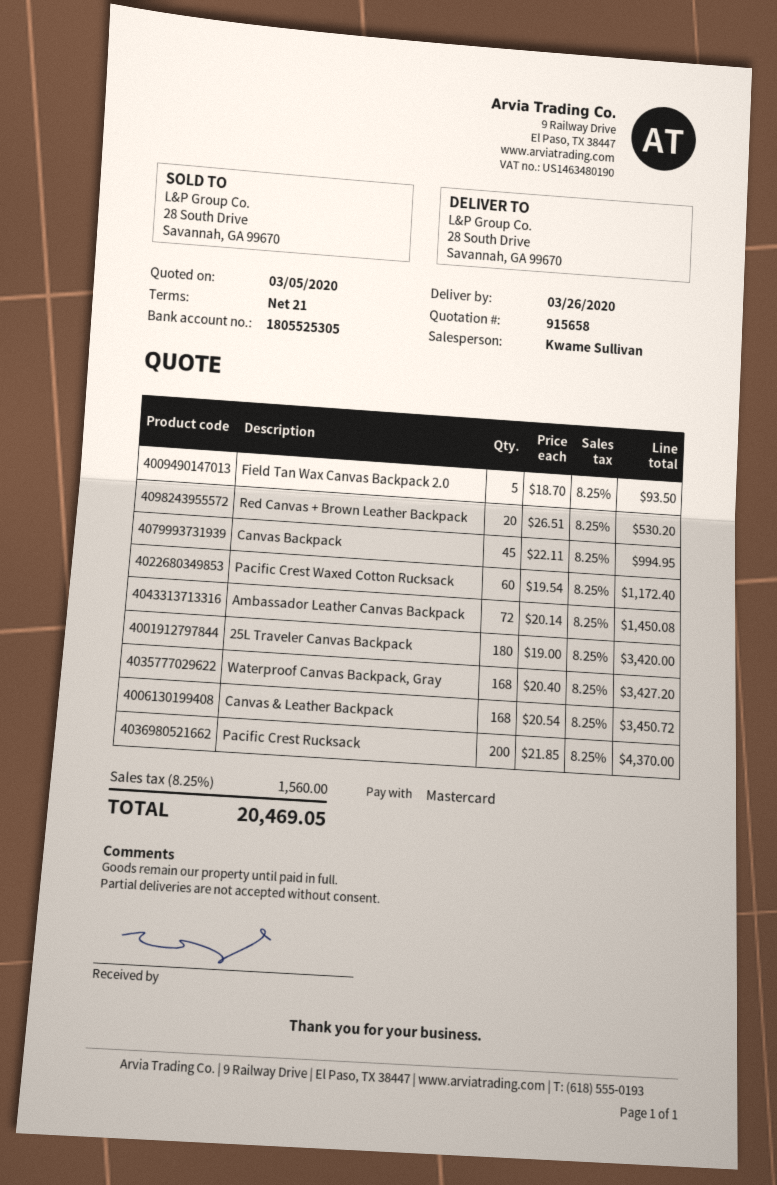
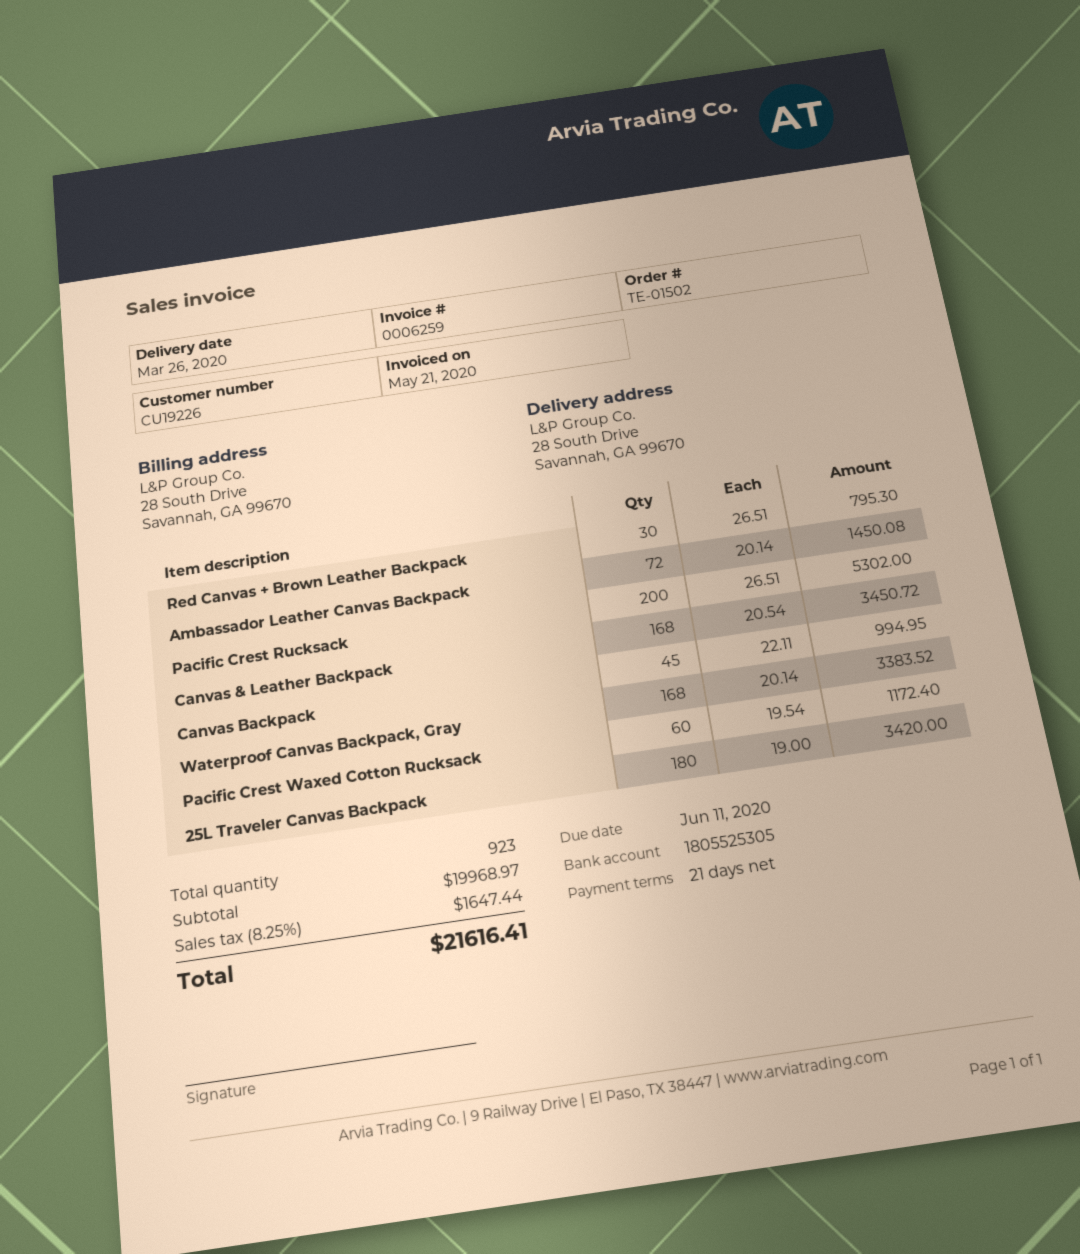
Field Tan Wax Canvas Backpack 2.0: 5 x 18.70 = 93.50 -> none
Red Canvas + Brown Leather Backpack: 20 x 26.51 = 530.20 -> 30 x 26.51 = 795.30
Waterproof Canvas Backpack, Gray: 168 x 20.40 = 3427.20 -> 168 x 20.14 = 3383.52
Pacific Crest Rucksack: 200 x 21.85 = 4370.00 -> 200 x 26.51 = 5302.00
tax: 8.25% = 1560.00 -> 8.25% = 1647.44
total: 20469.05 -> 21616.41

